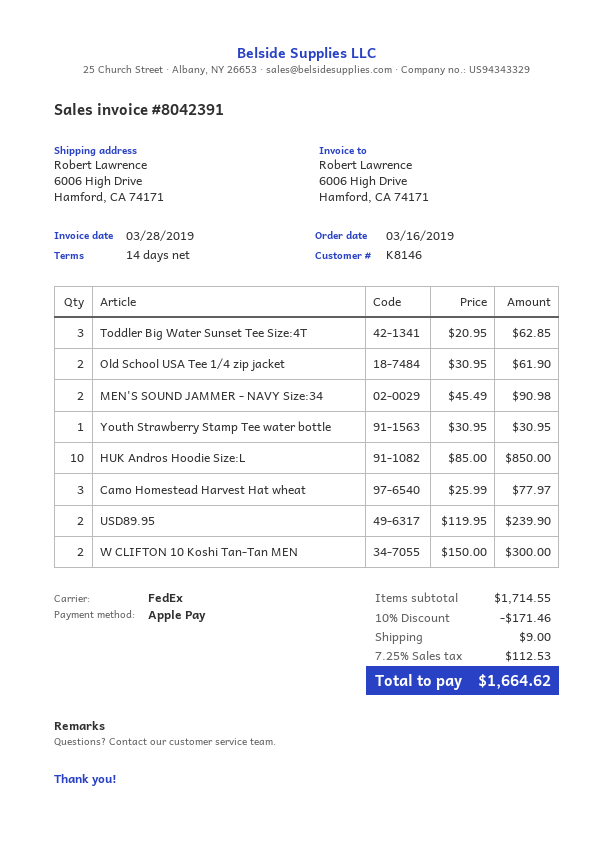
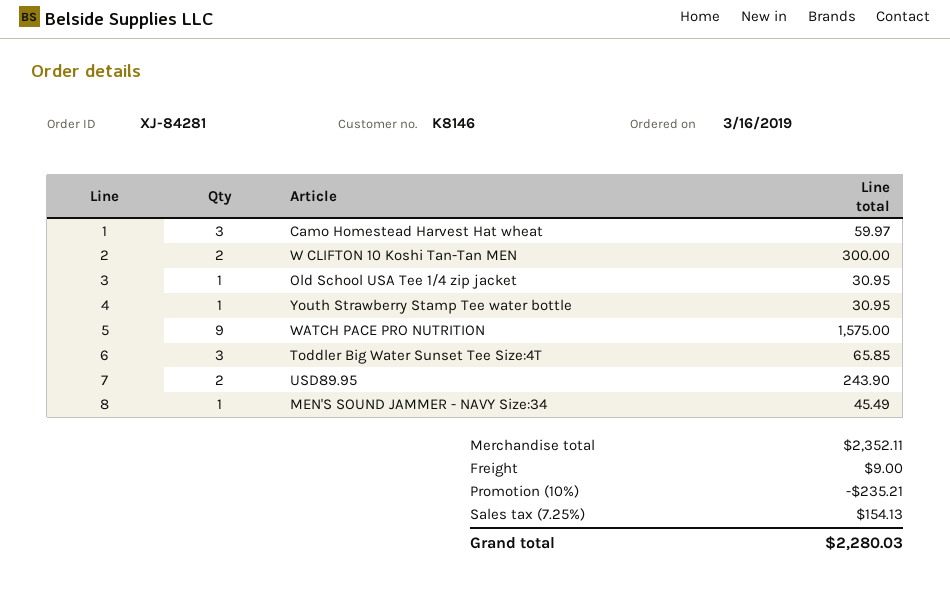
Toddler Big Water Sunset Tee Size:4T: 3 for 62.85 -> 3 for 65.85
Old School USA Tee 1/4 zip jacket: 2 for 61.90 -> 1 for 30.95
MEN'S SOUND JAMMER - NAVY Size:34: 2 for 90.98 -> 1 for 45.49
HUK Andros Hoodie Size:L: 10 for 850.00 -> none
Camo Homestead Harvest Hat wheat: 3 for 77.97 -> 3 for 59.97
USD89.95: 2 for 239.90 -> 2 for 243.90
WATCH PACE PRO NUTRITION: none -> 9 for 1575.00
subtotal: 1714.55 -> 2352.11
discount: 10% = 171.46 -> 10% = 235.21
tax: 7.25% = 112.53 -> 7.25% = 154.13
total: 1664.62 -> 2280.03

